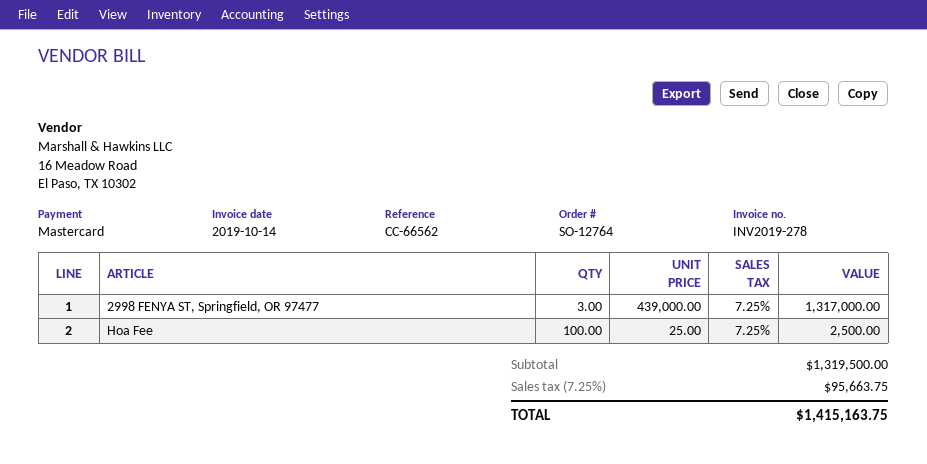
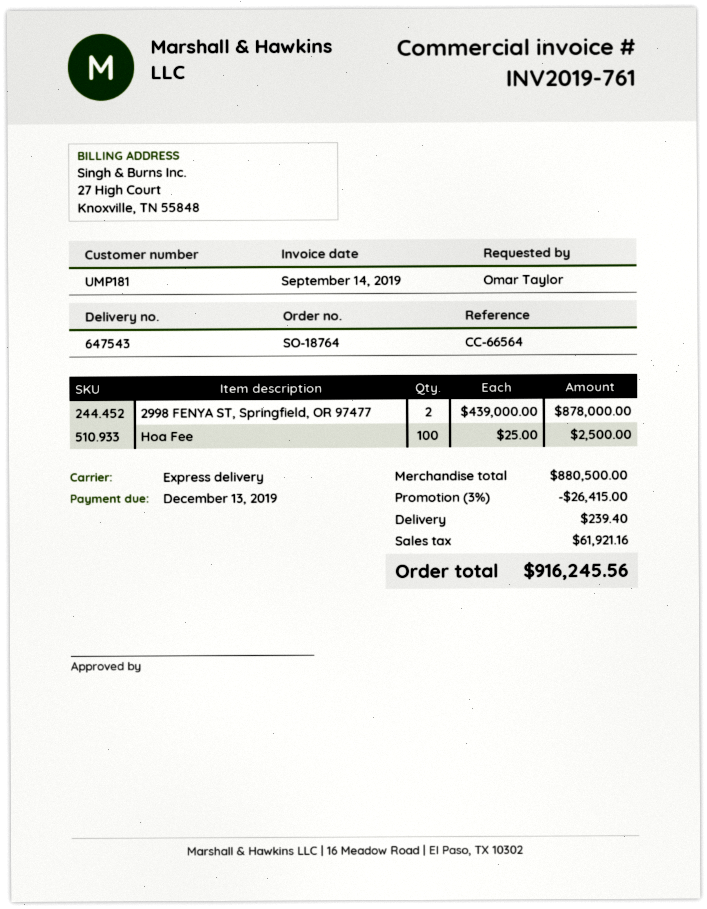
order number: SO-12764 -> SO-18764
invoice number: INV2019-278 -> INV2019-761
invoice date: 2019-10-14 -> 2019-09-14
reference: CC-66562 -> CC-66564
2998 FENYA ST, Springfield, OR 97477: 3 x 439000.00 = 1317000.00 -> 2 x 439000.00 = 878000.00
subtotal: 1319500.00 -> 880500.00
discount: none -> 3% = 26415.00
shipping: none -> 239.40
tax: 95663.75 -> 61921.16
total: 1415163.75 -> 916245.56

